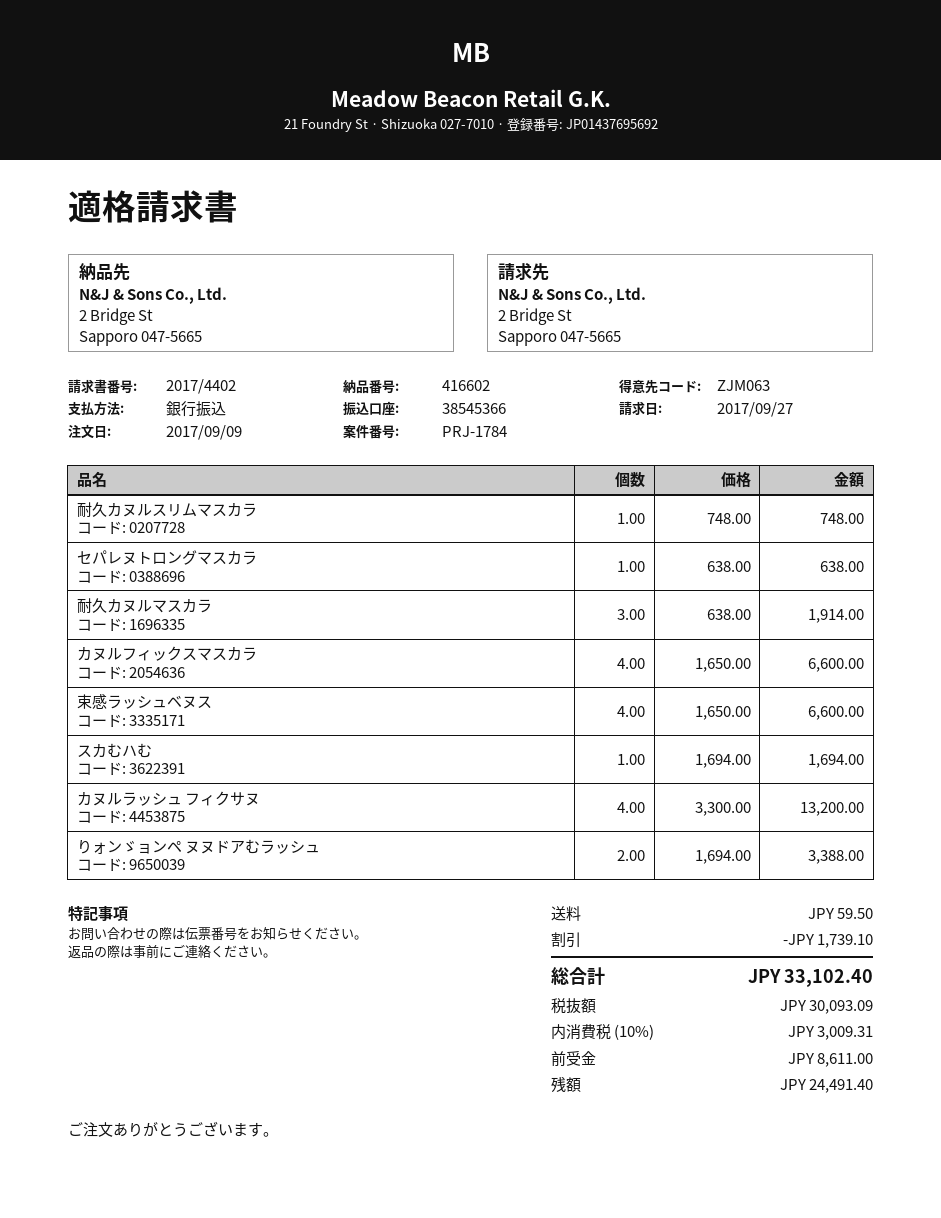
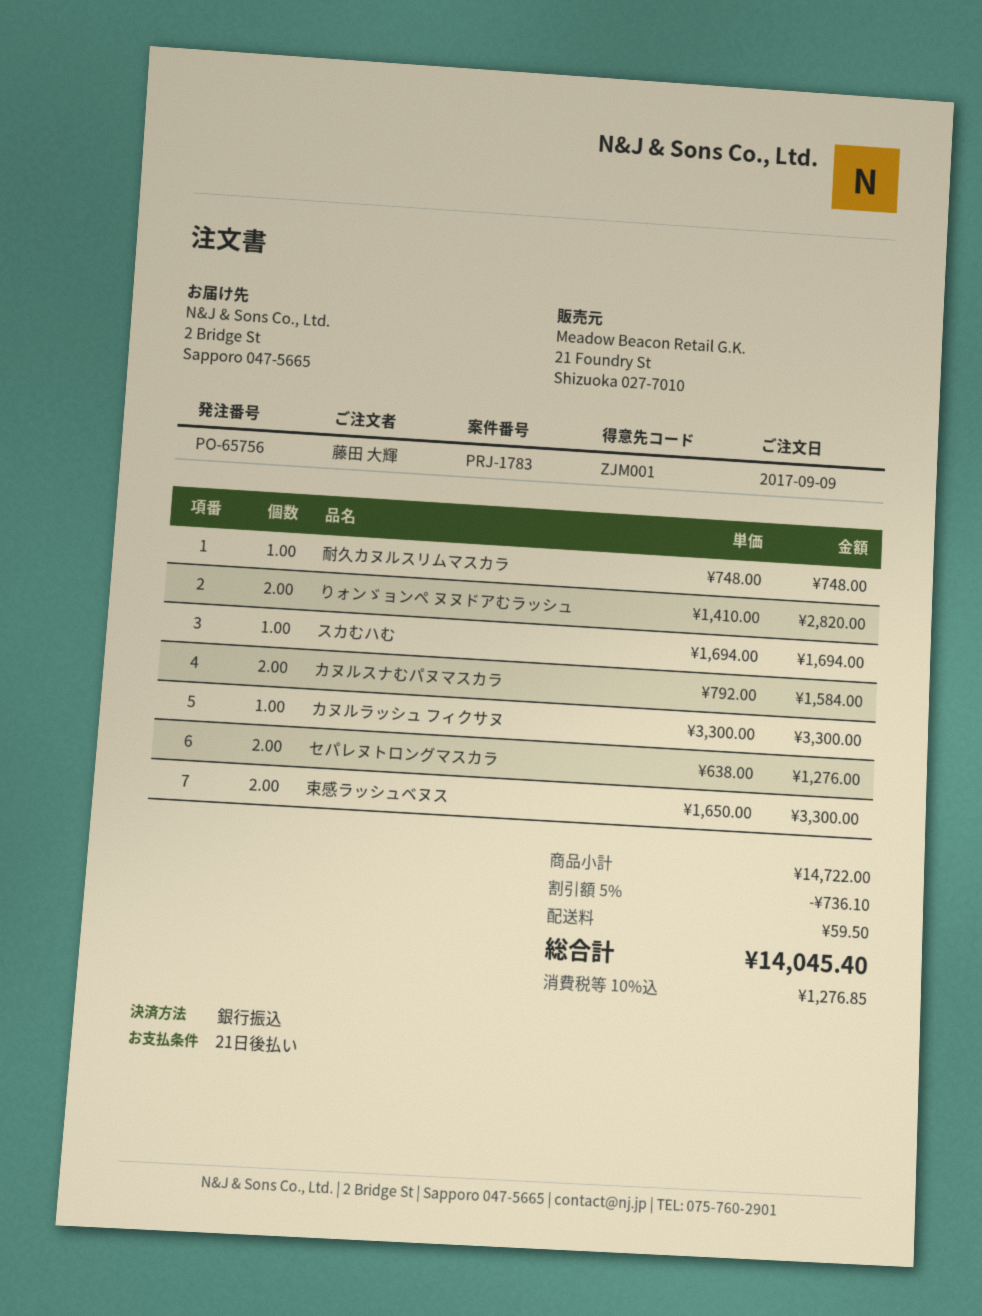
customer number: ZJM063 -> ZJM001
reference: PRJ-1784 -> PRJ-1783
セパレヌトロングマスカラ: 1 x 638.00 = 638.00 -> 2 x 638.00 = 1276.00
耐久カヌルマスカラ: 3 x 638.00 = 1914.00 -> none
カヌルフィックスマスカラ: 4 x 1650.00 = 6600.00 -> none
束感ラッシュベヌス: 4 x 1650.00 = 6600.00 -> 2 x 1650.00 = 3300.00
カヌルラッシュ フィクサヌ: 4 x 3300.00 = 13200.00 -> 1 x 3300.00 = 3300.00
りォンゞョンペ ヌヌドアむラッシュ: 2 x 1694.00 = 3388.00 -> 2 x 1410.00 = 2820.00
カヌルスナむパヌマスカラ: none -> 2 x 792.00 = 1584.00
discount: 1739.10 -> 736.10
tax: 10% = 3009.31 -> 10% = 1276.85
total: 33102.40 -> 14045.40

